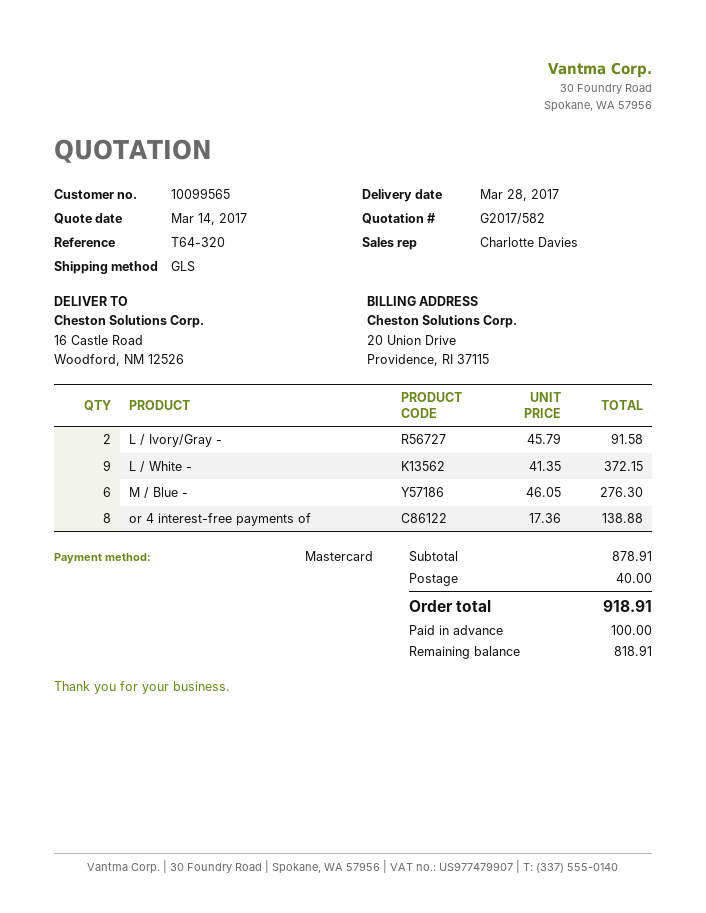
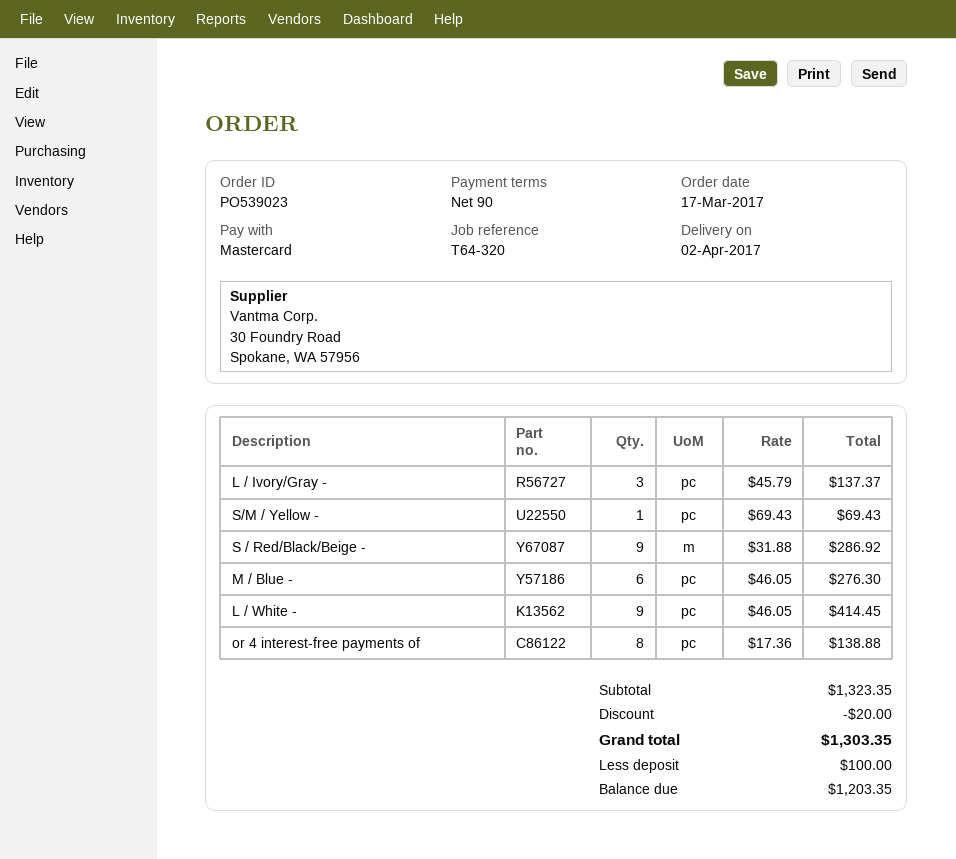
delivery date: 2017-03-28 -> 2017-04-02
L / Ivory/Gray -: 2 x 45.79 = 91.58 -> 3 x 45.79 = 137.37
L / White -: 9 x 41.35 = 372.15 -> 9 x 46.05 = 414.45
S/M / Yellow -: none -> 1 x 69.43 = 69.43
S / Red/Black/Beige -: none -> 9 x 31.88 = 286.92
subtotal: 878.91 -> 1323.35
discount: none -> 20.00
shipping: 40.00 -> none
total: 918.91 -> 1303.35
balance: 818.91 -> 1203.35

